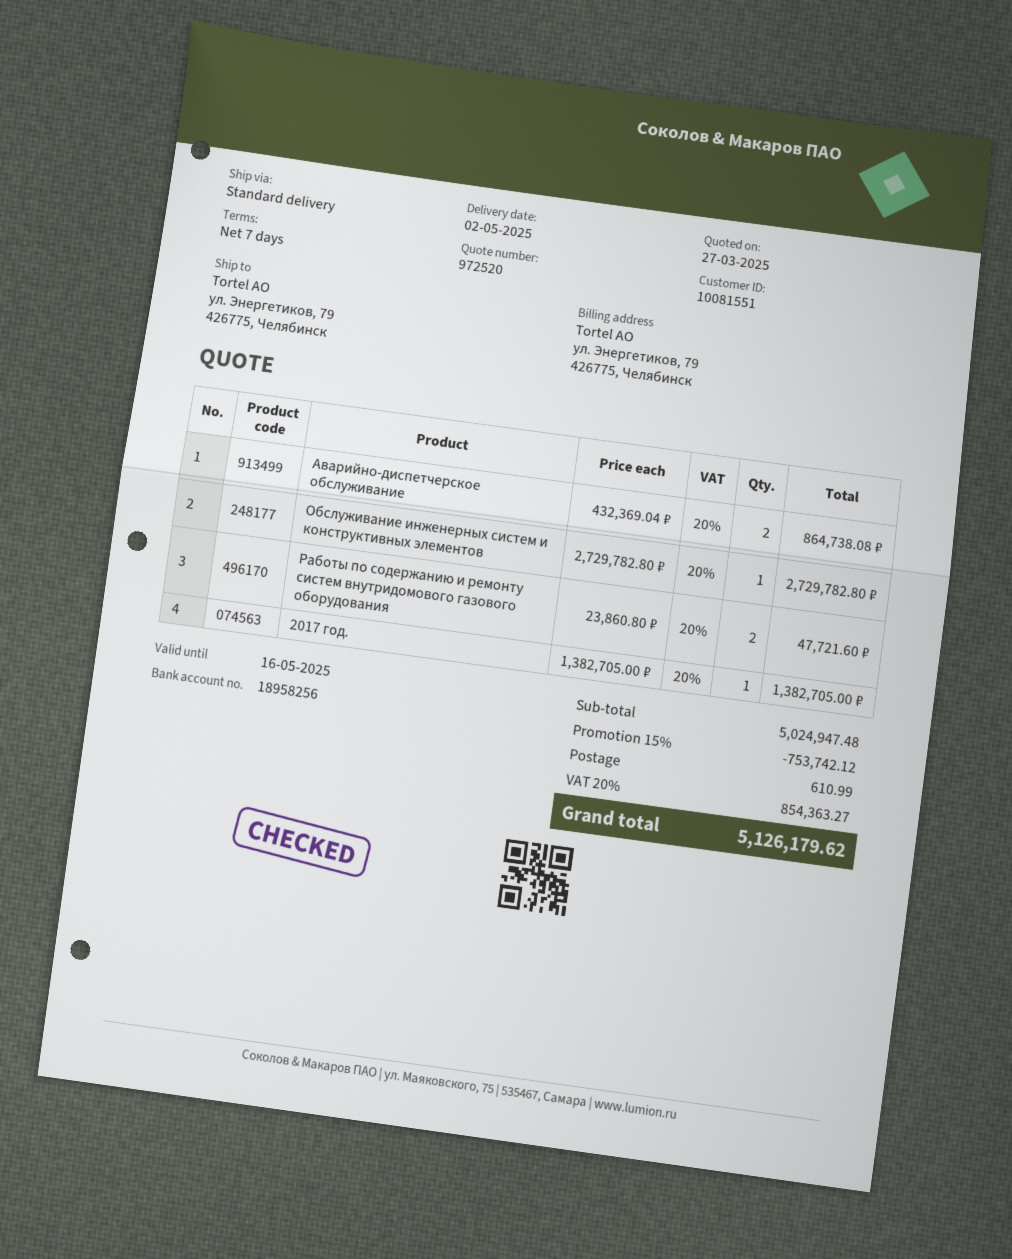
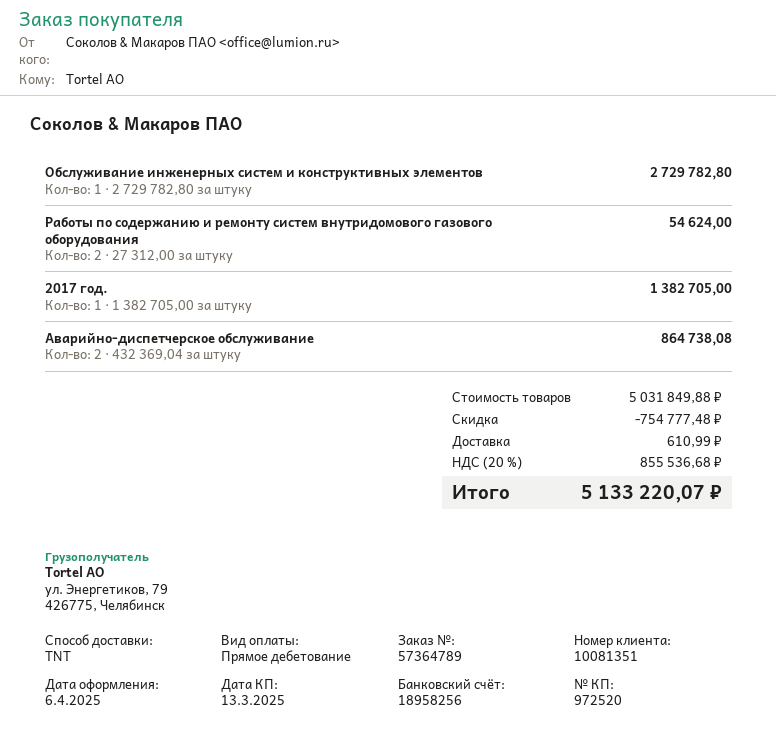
quote date: 2025-03-27 -> 2025-03-13
customer number: 10081551 -> 10081351
shipping method: standard -> TNT
Работы по содержанию и ремонту систем внутридомового газового оборудования: 2 x 23860.80 = 47721.60 -> 2 x 27312.00 = 54624.00
subtotal: 5024947.48 -> 5031849.88
discount: 753742.12 -> 754777.48
tax: 20% = 854363.27 -> 20% = 855536.68
total: 5126179.62 -> 5133220.07

